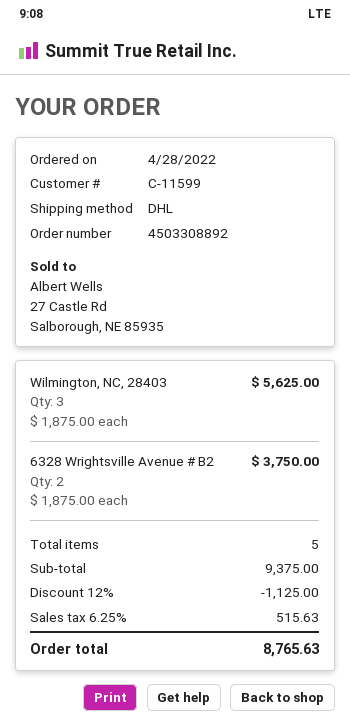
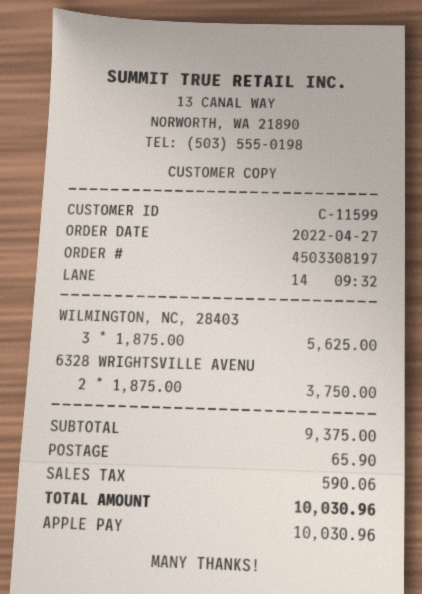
order number: 4503308892 -> 4503308197
order date: 2022-04-28 -> 2022-04-27
discount: 12% = 1125.00 -> none
shipping: none -> 65.90
tax: 515.63 -> 590.06
total: 8765.63 -> 10030.96

